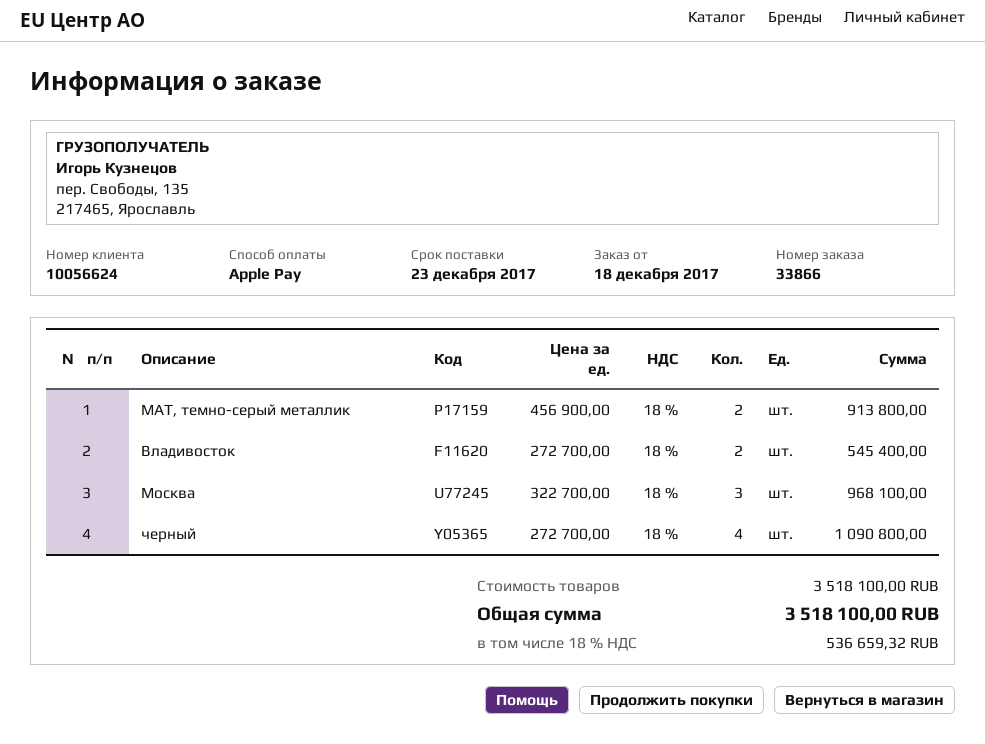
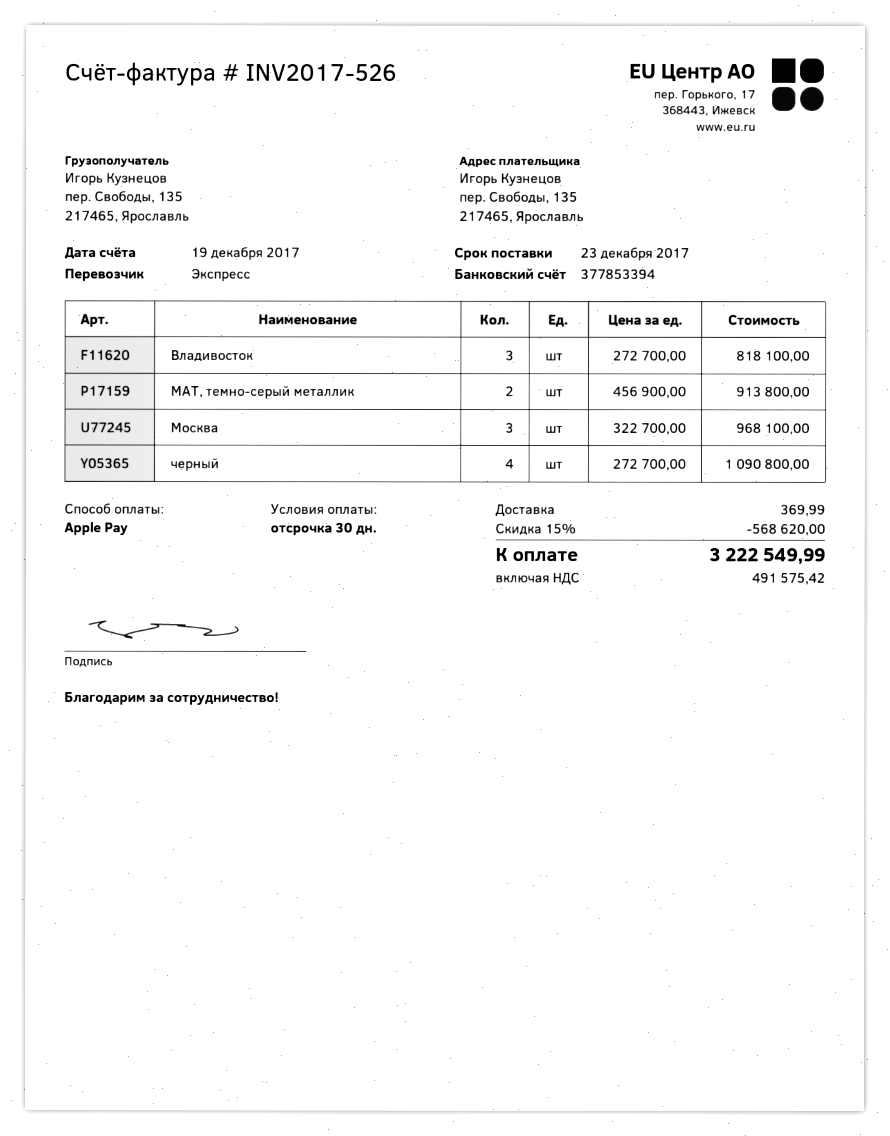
Владивосток: 2 x 272700.00 = 545400.00 -> 3 x 272700.00 = 818100.00
discount: none -> 15% = 568620.00
shipping: none -> 369.99
tax: 536659.32 -> 491575.42
total: 3518100.00 -> 3222549.99

